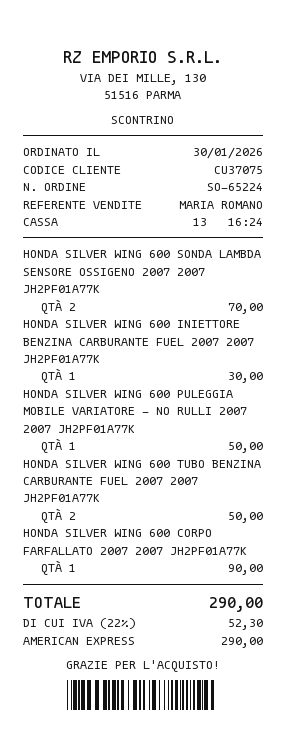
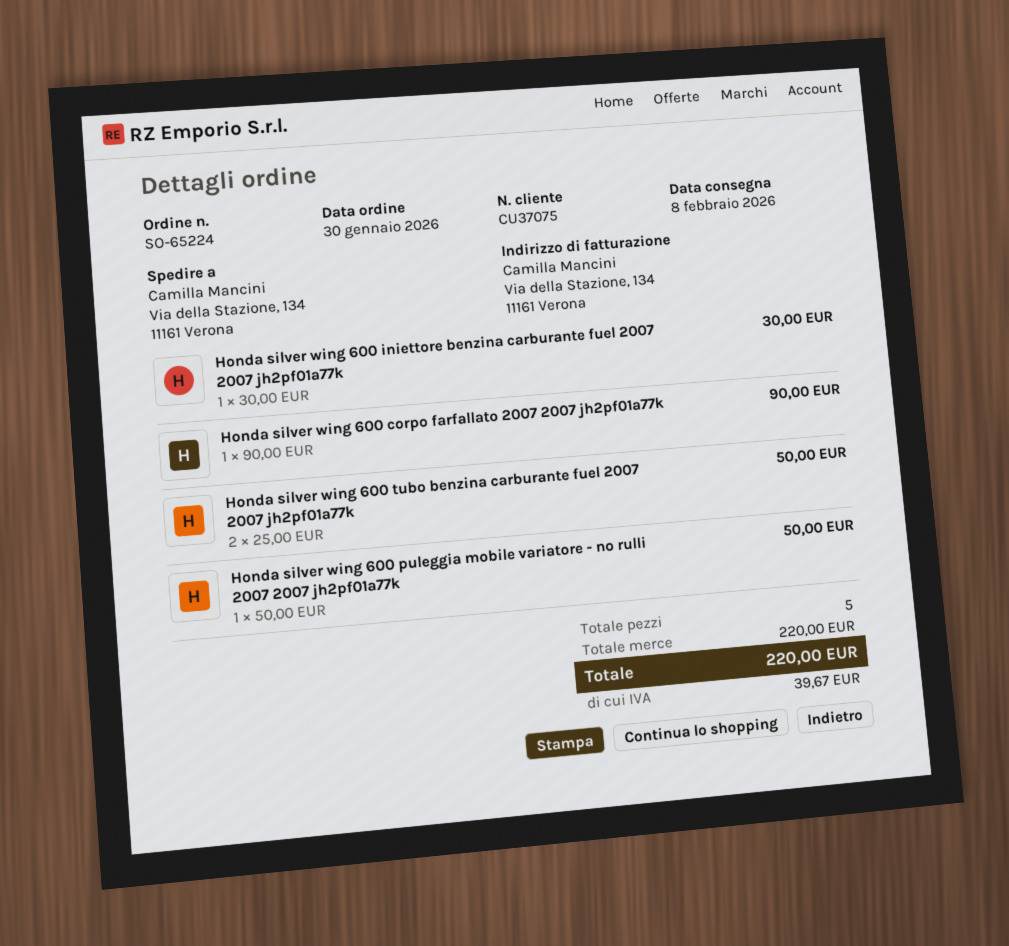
HONDA SILVER WING 600 SONDA LAMBDA SENSORE OSSIGENO 2007 2007 JH2PF01A77K: 2 for 70.00 -> none
tax: 52.30 -> 39.67
total: 290.00 -> 220.00

